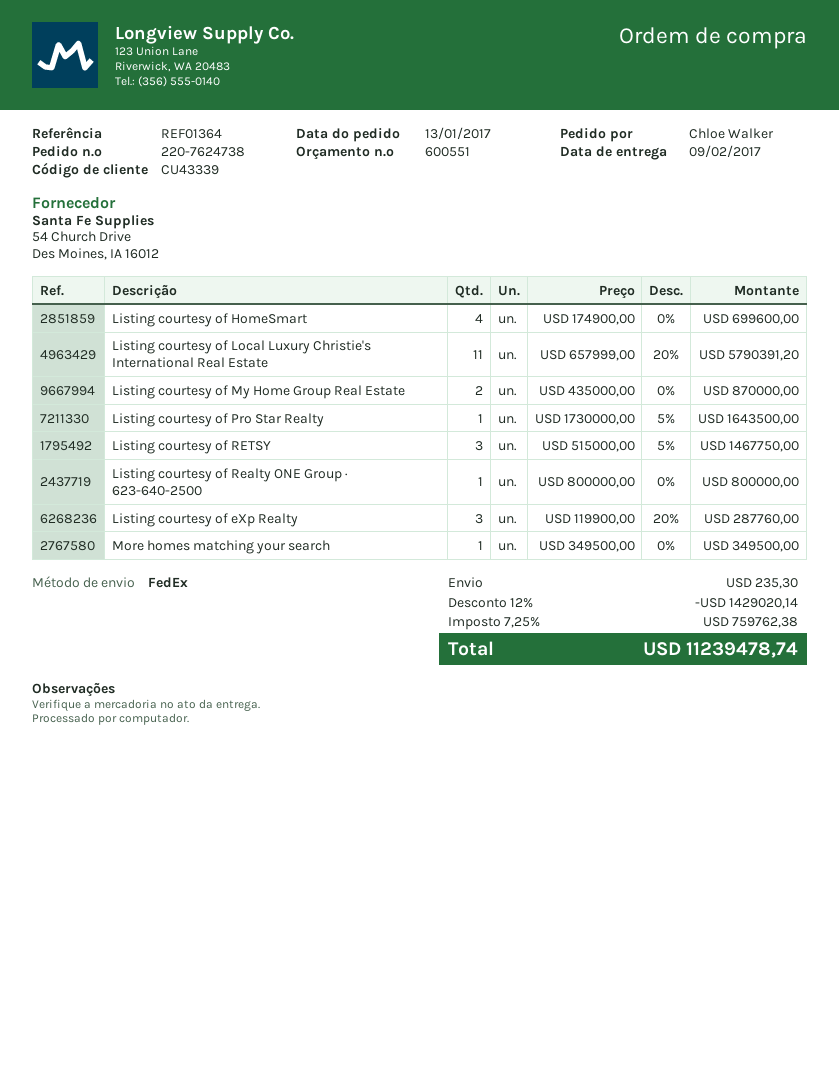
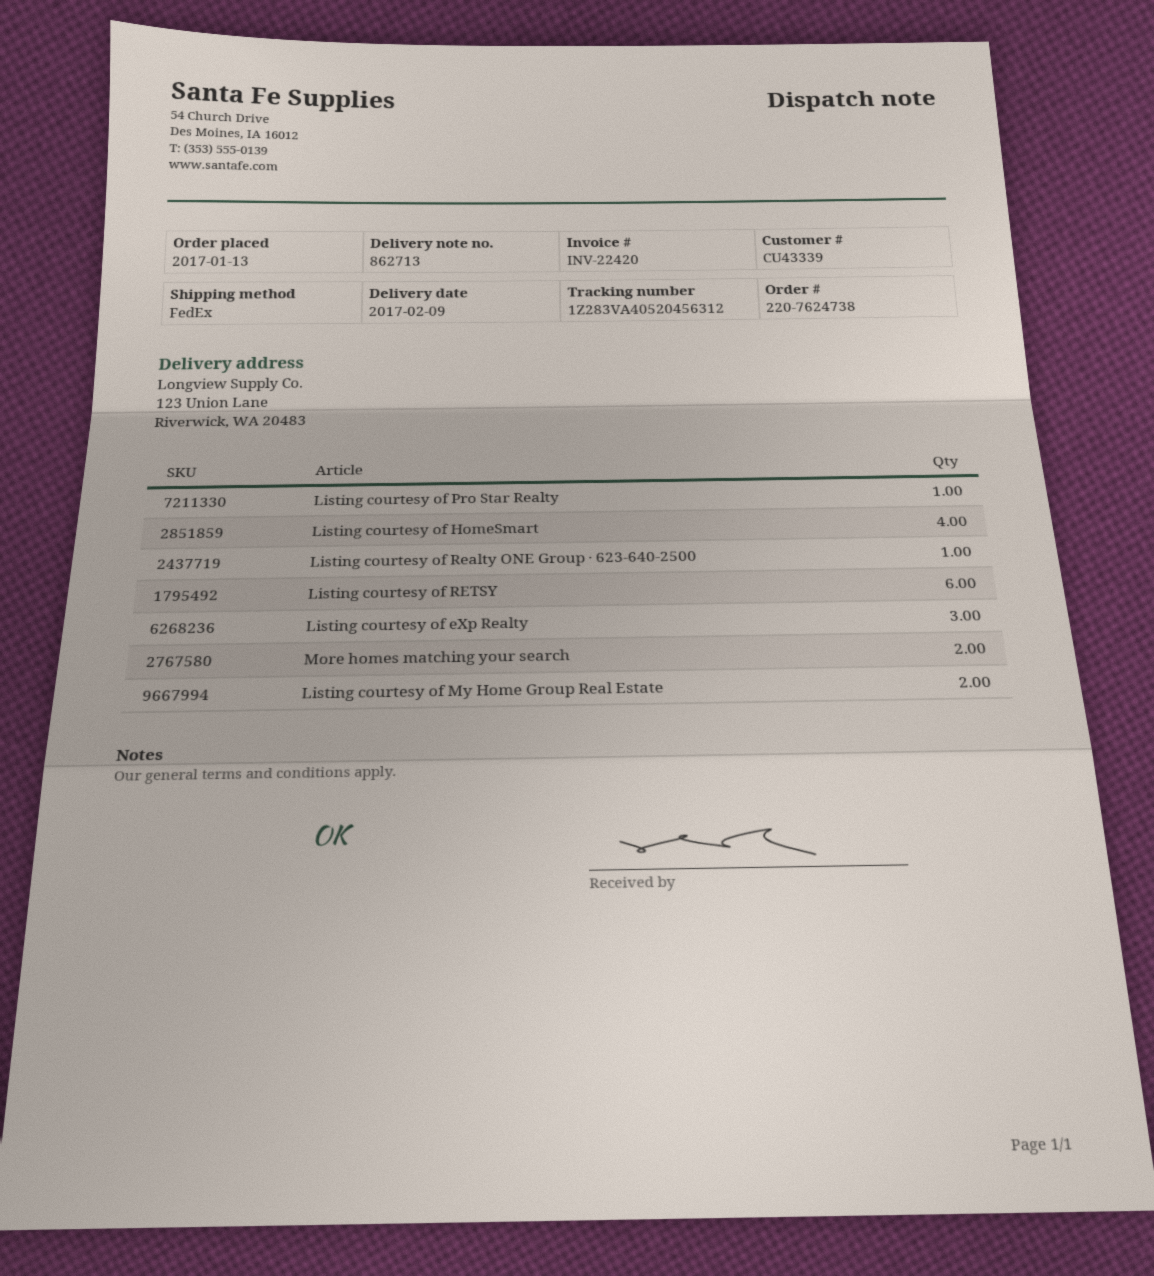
Listing courtesy of Local Luxury Christie's International Real Estate: 11 -> none
Listing courtesy of RETSY: 3 -> 6
More homes matching your search: 1 -> 2

